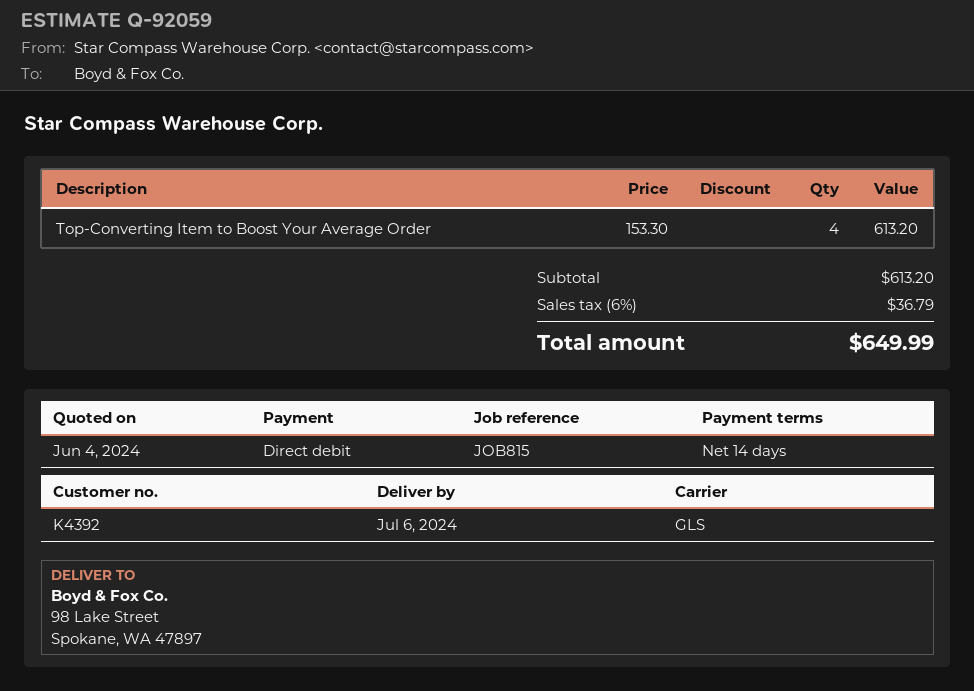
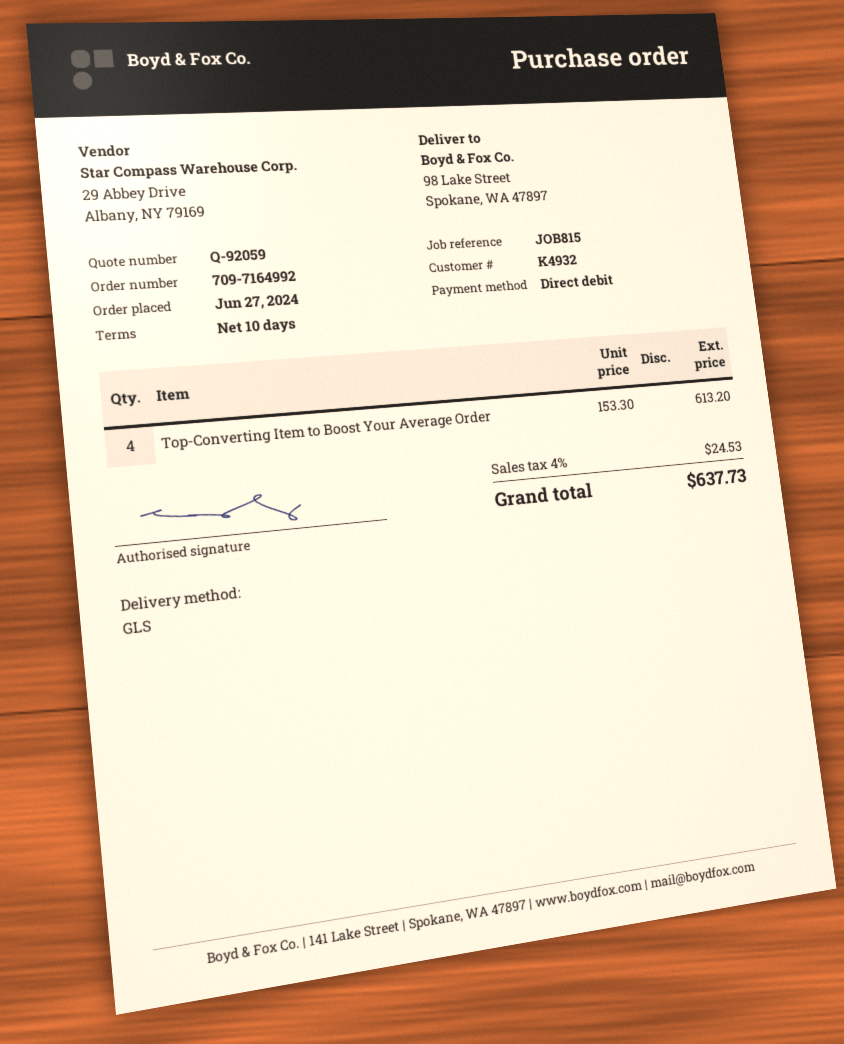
payment terms: 14 days -> 10 days
customer number: K4392 -> K4932
tax: 6% = 36.79 -> 4% = 24.53
total: 649.99 -> 637.73

